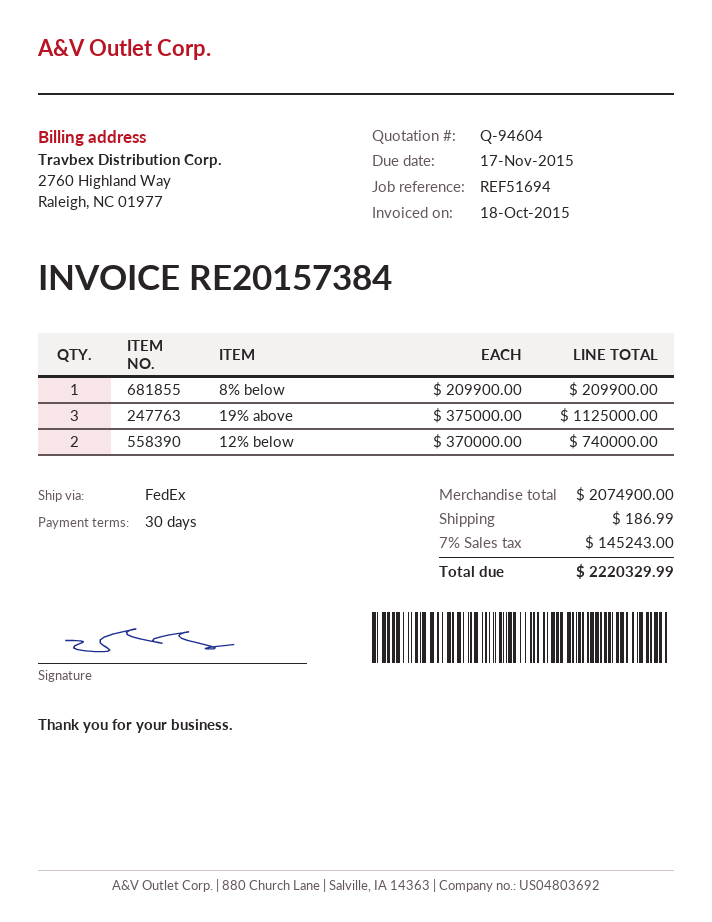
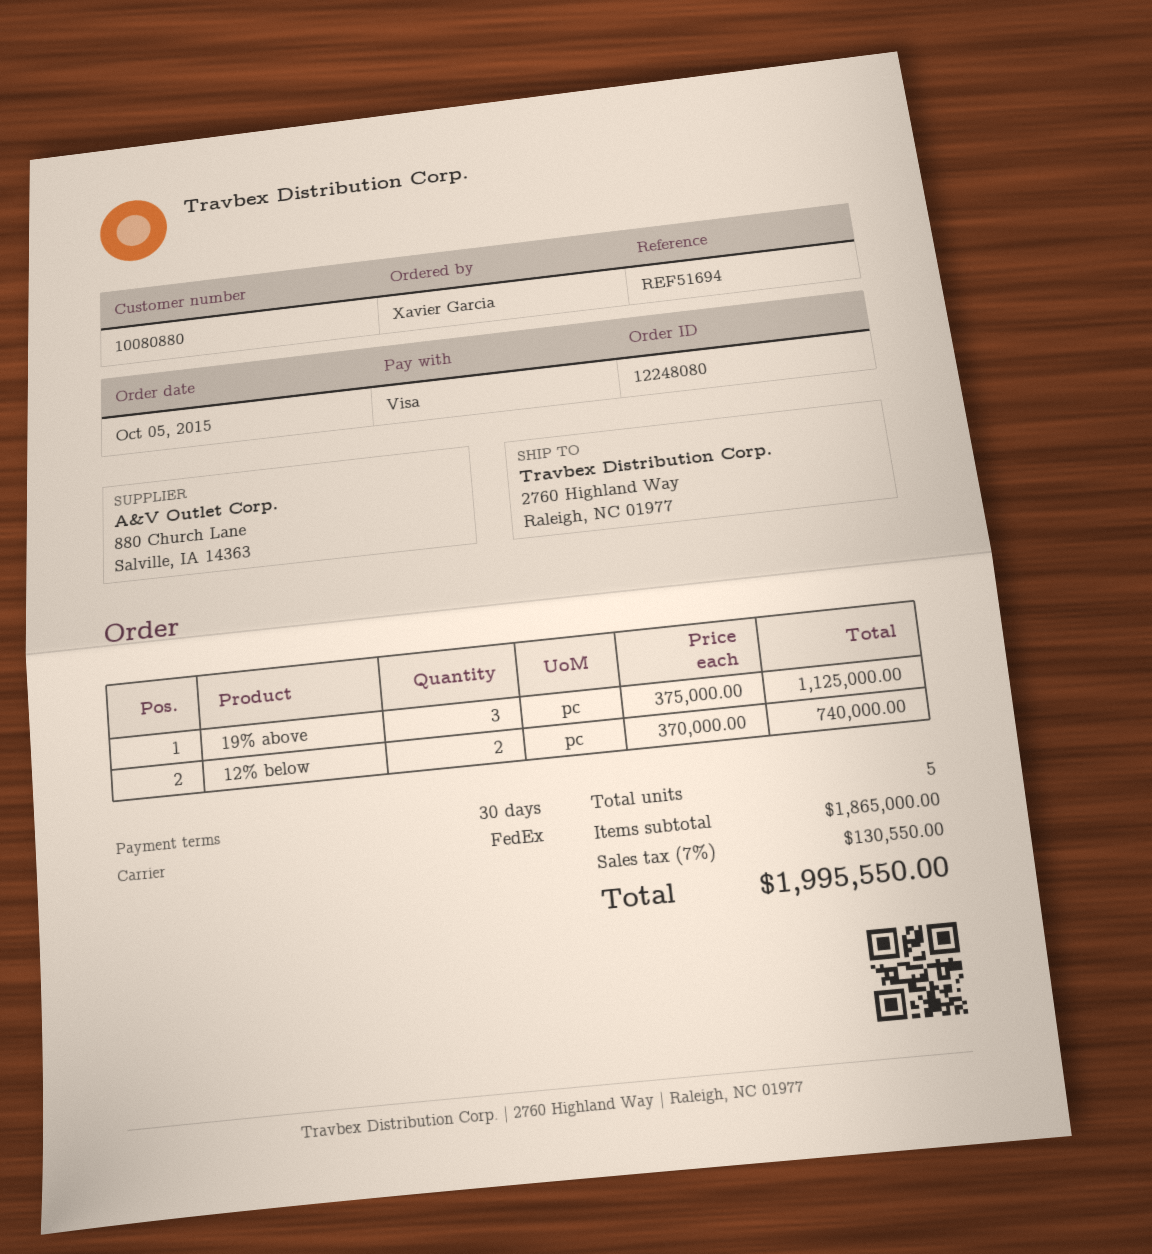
8% below: 1 x 209900.00 = 209900.00 -> none
subtotal: 2074900.00 -> 1865000.00
shipping: 186.99 -> none
tax: 7% = 145243.00 -> 7% = 130550.00
total: 2220329.99 -> 1995550.00

